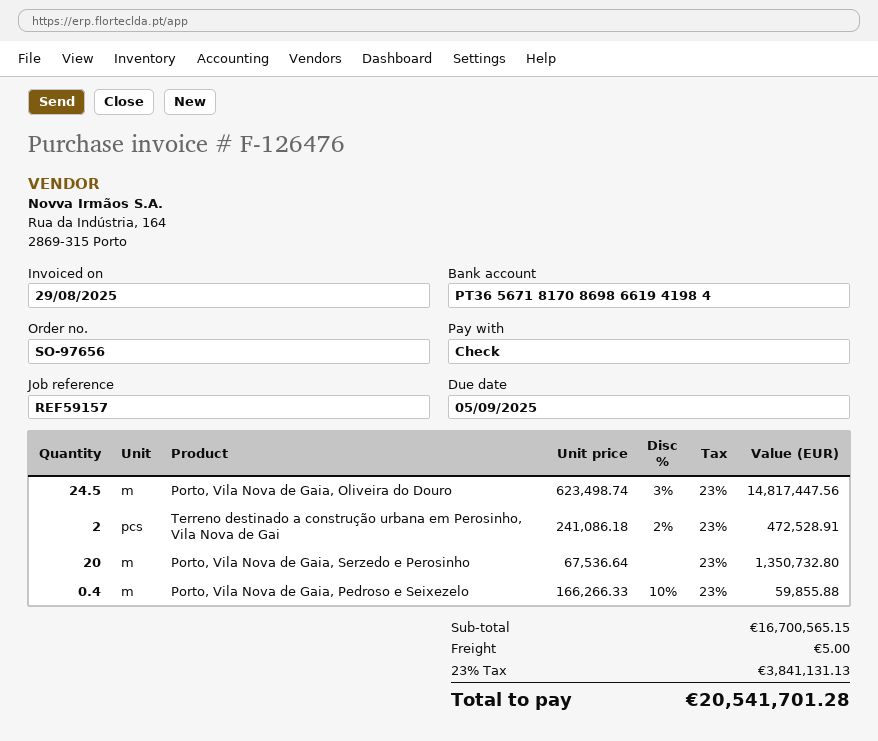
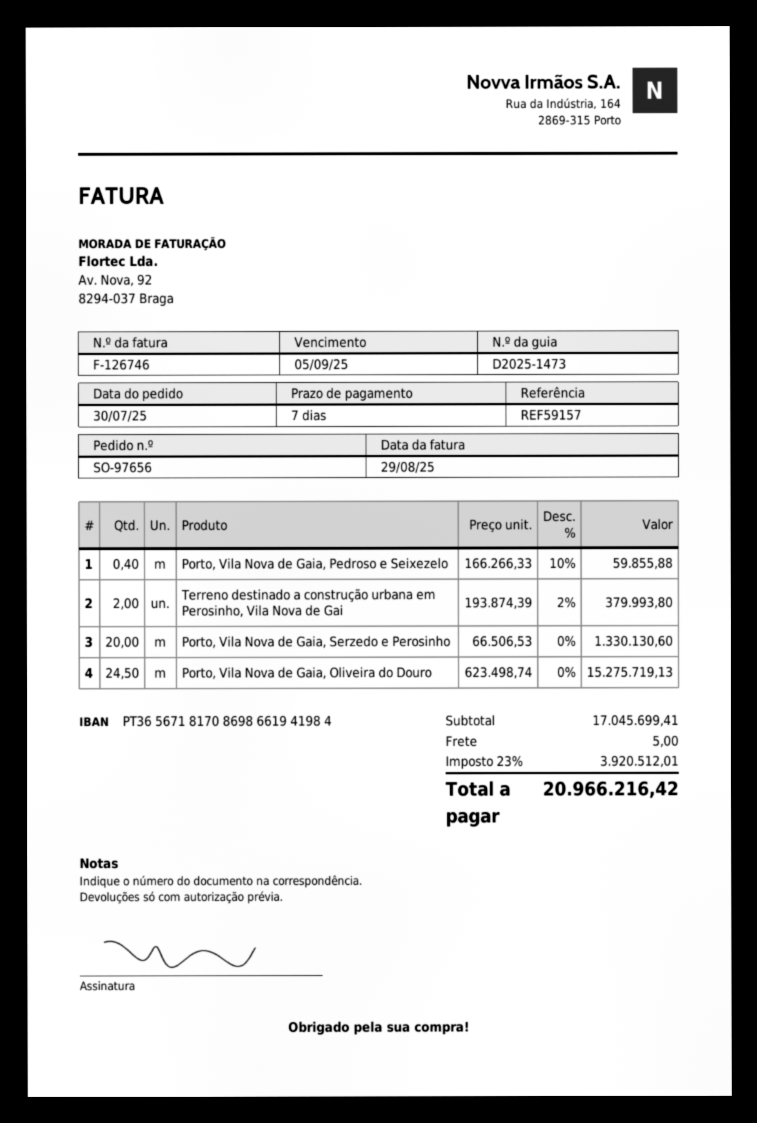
invoice number: F-126476 -> F-126746
Porto, Vila Nova de Gaia, Oliveira do Douro: 24.5 x 623498.74 - 3% = 14817447.56 -> 24.5 x 623498.74 = 15275719.13
Terreno destinado a construção urbana em Perosinho, Vila Nova de Gai: 2 x 241086.18 - 2% = 472528.91 -> 2 x 193874.39 - 2% = 379993.80
Porto, Vila Nova de Gaia, Serzedo e Perosinho: 20 x 67536.64 = 1350732.80 -> 20 x 66506.53 = 1330130.60
subtotal: 16700565.15 -> 17045699.41
tax: 23% = 3841131.13 -> 23% = 3920512.01
total: 20541701.28 -> 20966216.42

